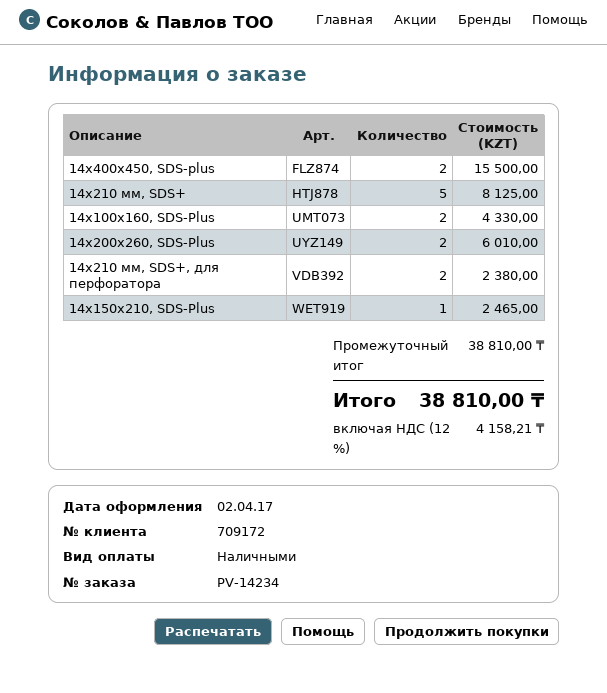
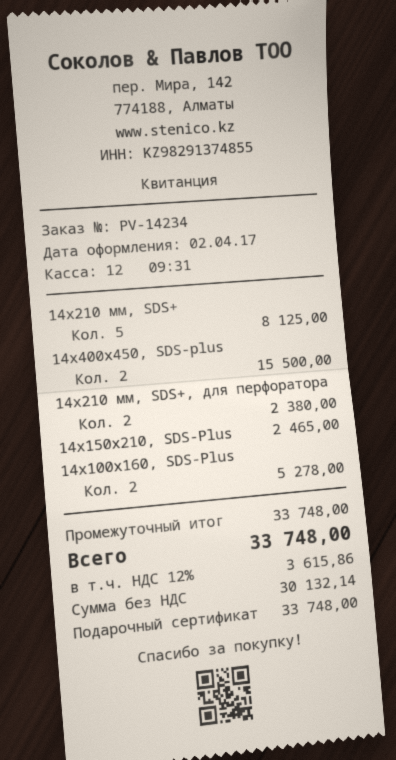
payment method: cash -> gift card
14x100x160, SDS-Plus: 2 for 4330.00 -> 2 for 5278.00
14x200x260, SDS-Plus: 2 for 6010.00 -> none
subtotal: 38810.00 -> 33748.00
tax: 12% = 4158.21 -> 12% = 3615.86
total: 38810.00 -> 33748.00

